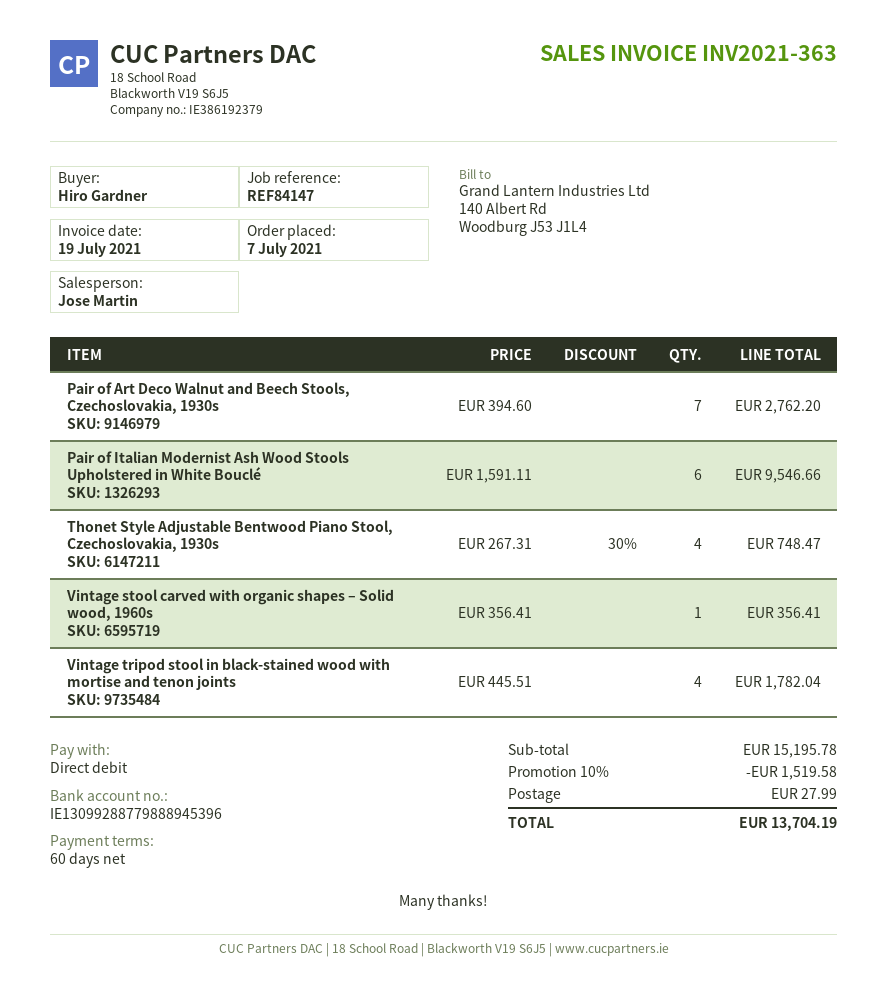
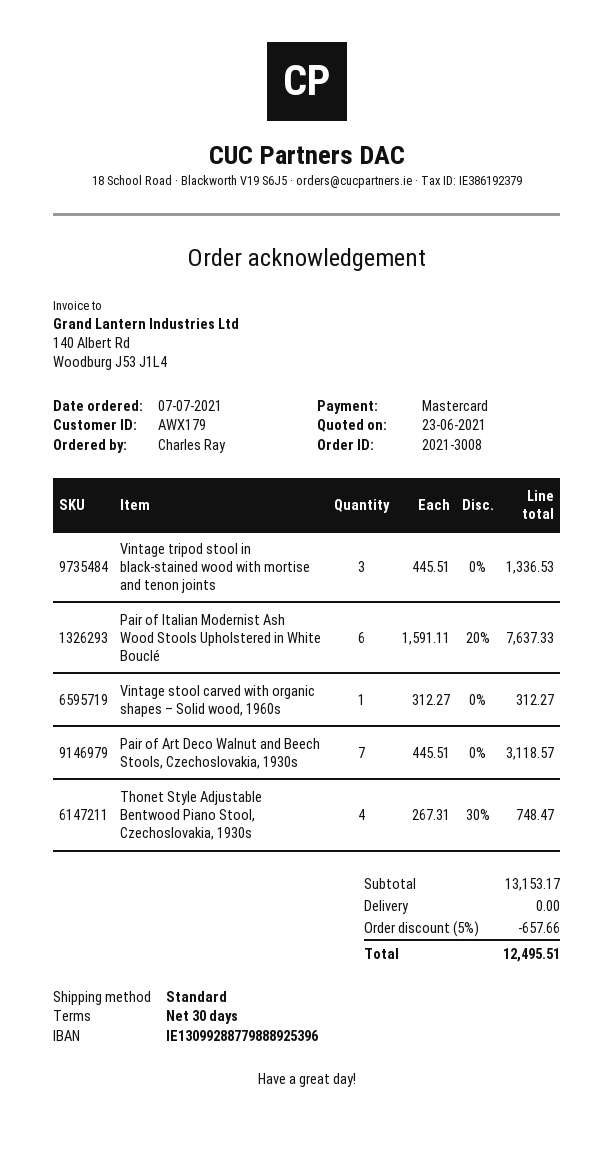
payment terms: 60 days -> 30 days
ordered by: Hiro Gardner -> Charles Ray
payment method: direct debit -> Mastercard
bank account: IE13099288779888945396 -> IE13099288779888925396
Pair of Art Deco Walnut and Beech Stools, Czechoslovakia, 1930s: 7 x 394.60 = 2762.20 -> 7 x 445.51 = 3118.57
Pair of Italian Modernist Ash Wood Stools Upholstered in White Bouclé: 6 x 1591.11 = 9546.66 -> 6 x 1591.11 - 20% = 7637.33
Vintage stool carved with organic shapes – Solid wood, 1960s: 1 x 356.41 = 356.41 -> 1 x 312.27 = 312.27
Vintage tripod stool in black-stained wood with mortise and tenon joints: 4 x 445.51 = 1782.04 -> 3 x 445.51 = 1336.53
subtotal: 15195.78 -> 13153.17
discount: 10% = 1519.58 -> 5% = 657.66
shipping: 27.99 -> 0.00
total: 13704.19 -> 12495.51

